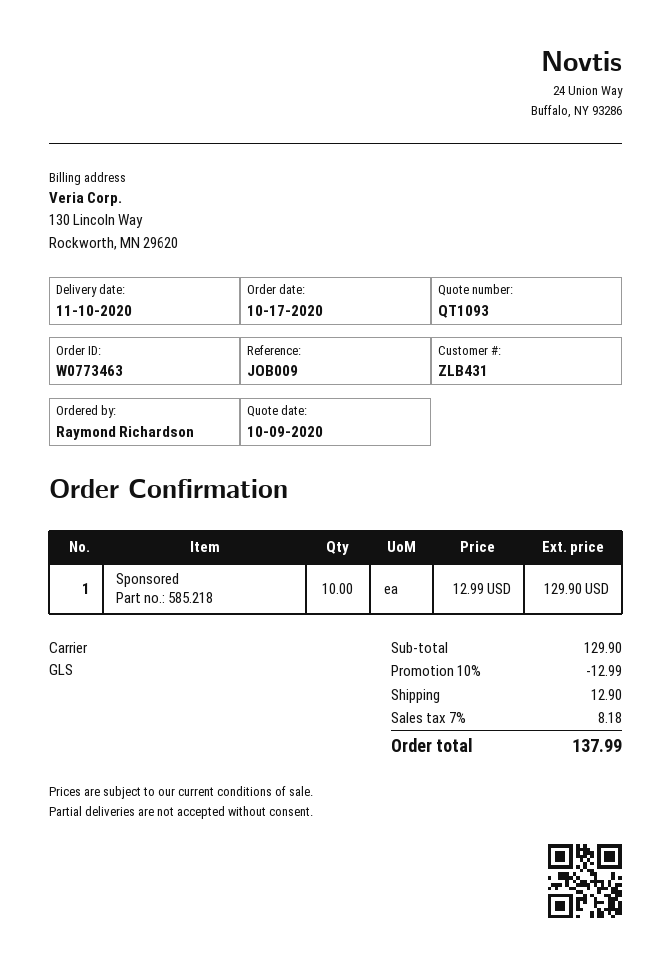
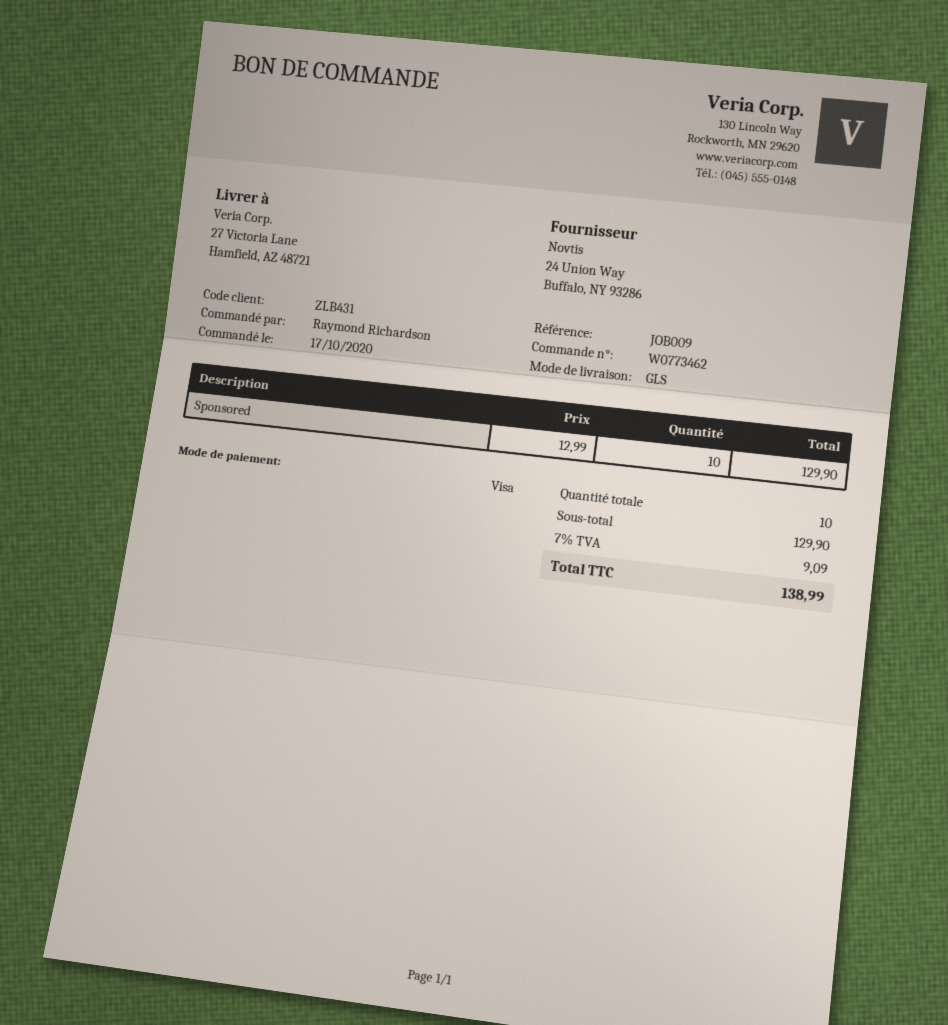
order number: W0773463 -> W0773462
discount: 10% = 12.99 -> none
shipping: 12.90 -> none
tax: 7% = 8.18 -> 7% = 9.09
total: 137.99 -> 138.99

